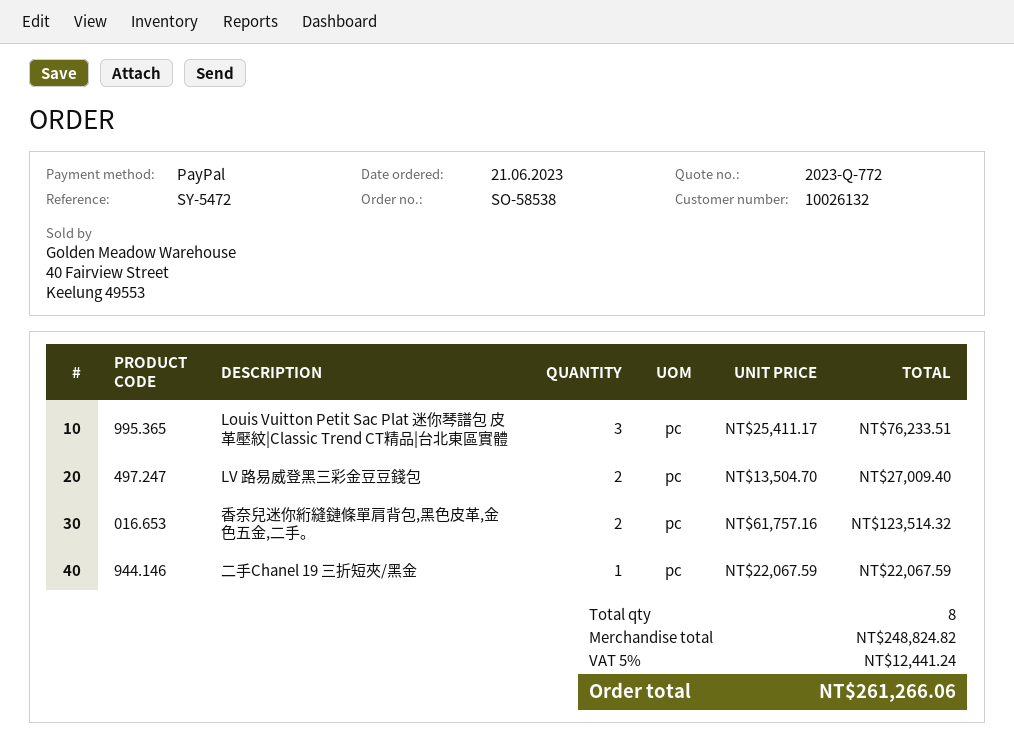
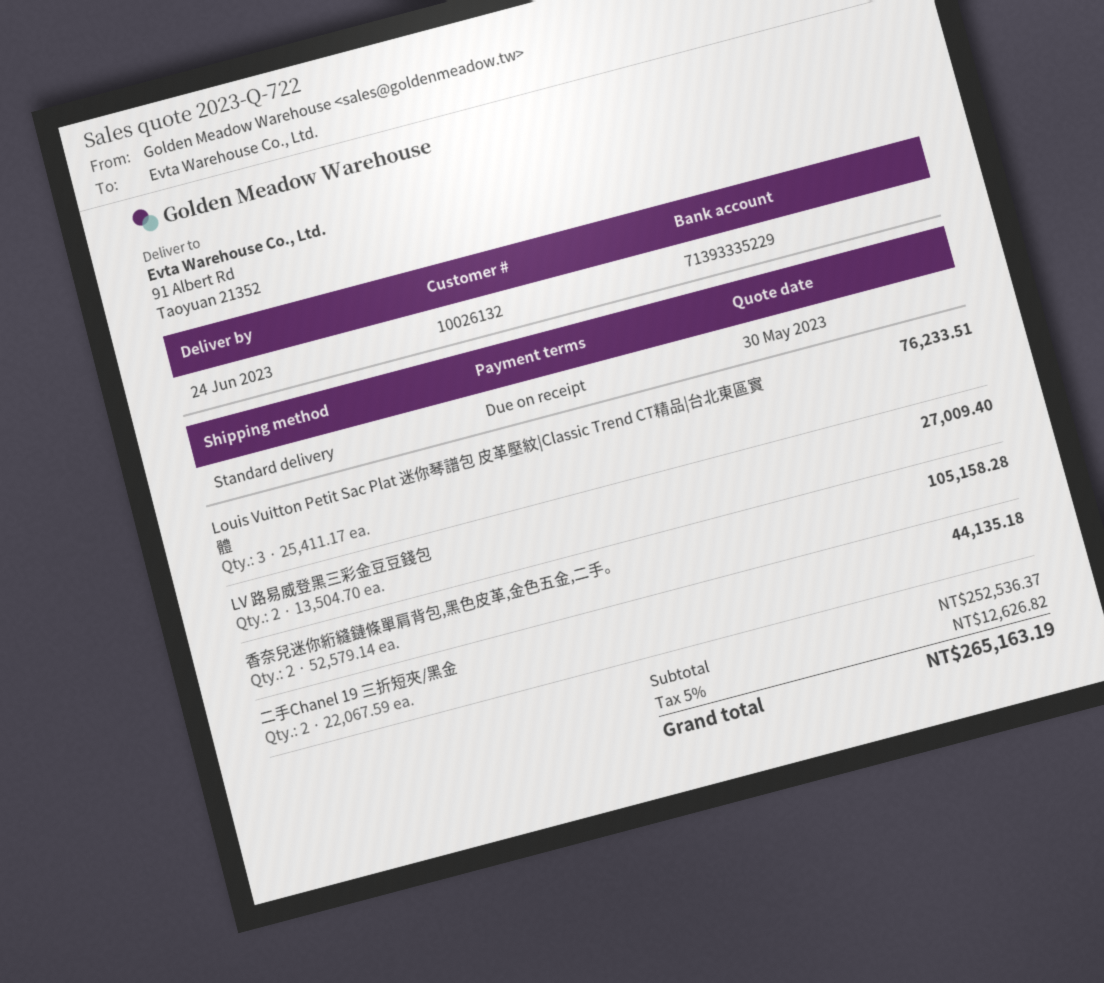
quote number: 2023-Q-772 -> 2023-Q-722
香奈兒迷你絎縫鏈條單肩背包,黑色皮革,金色五金,二手。: 2 x 61757.16 = 123514.32 -> 2 x 52579.14 = 105158.28
二手Chanel 19 三折短夾/黑金: 1 x 22067.59 = 22067.59 -> 2 x 22067.59 = 44135.18
subtotal: 248824.82 -> 252536.37
tax: 5% = 12441.24 -> 5% = 12626.82
total: 261266.06 -> 265163.19

